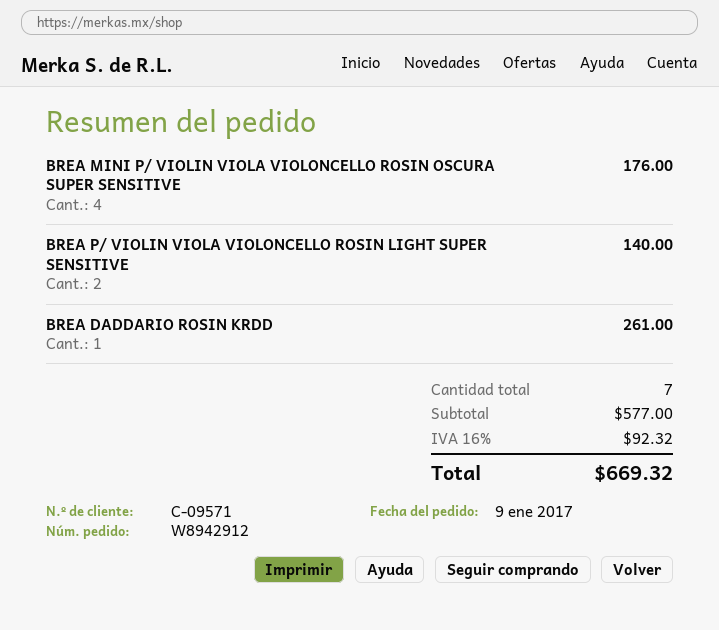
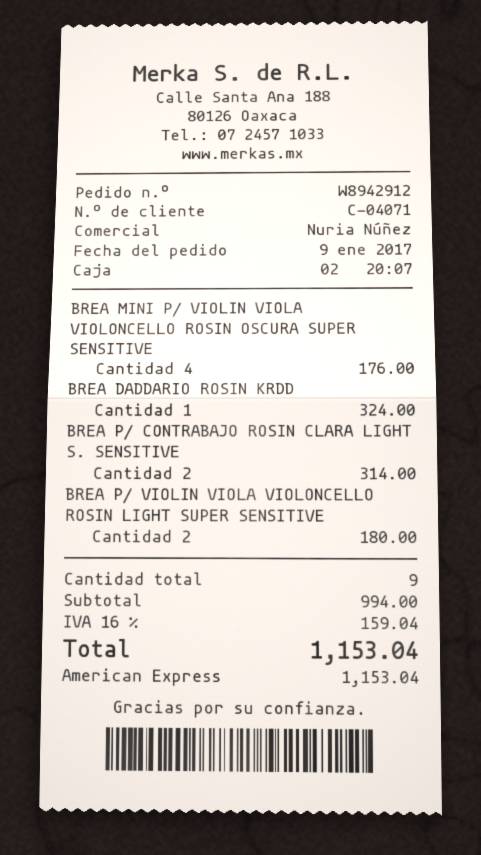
customer number: C-09571 -> C-04071
BREA P/ VIOLIN VIOLA VIOLONCELLO ROSIN LIGHT SUPER SENSITIVE: 2 for 140.00 -> 2 for 180.00
BREA DADDARIO ROSIN KRDD: 1 for 261.00 -> 1 for 324.00
BREA P/ CONTRABAJO ROSIN CLARA LIGHT S. SENSITIVE: none -> 2 for 314.00
total quantity: 7 -> 9
subtotal: 577.00 -> 994.00
tax: 16% = 92.32 -> 16% = 159.04
total: 669.32 -> 1153.04

